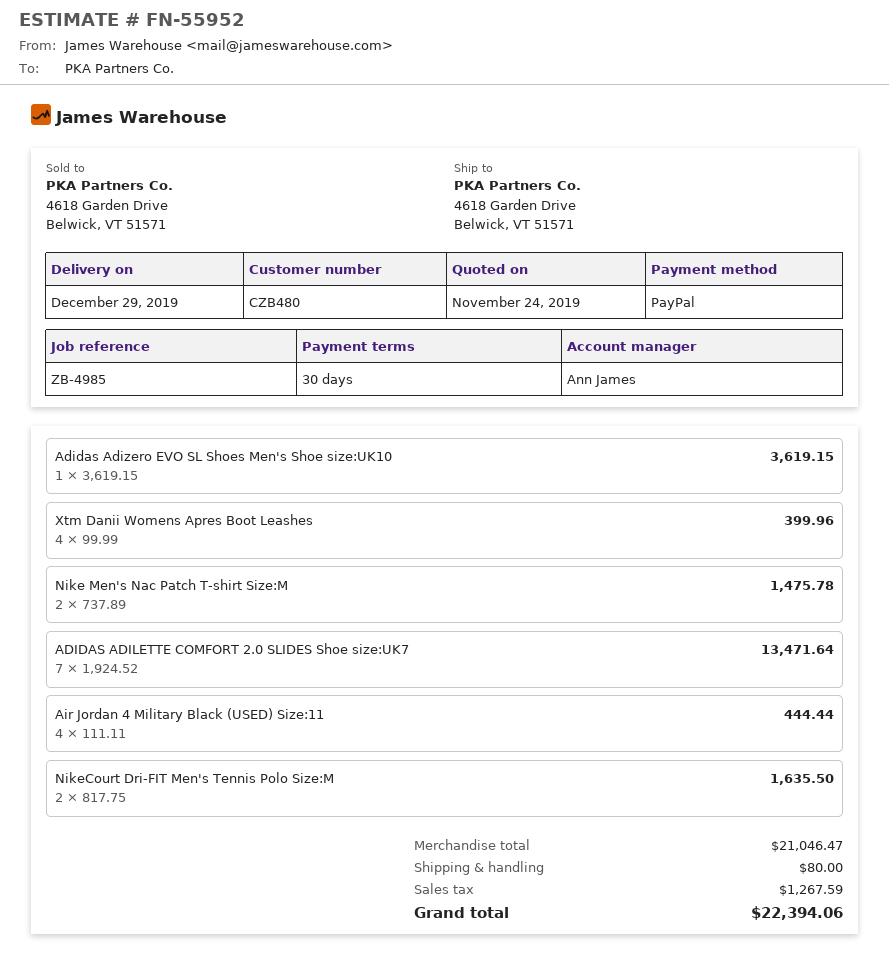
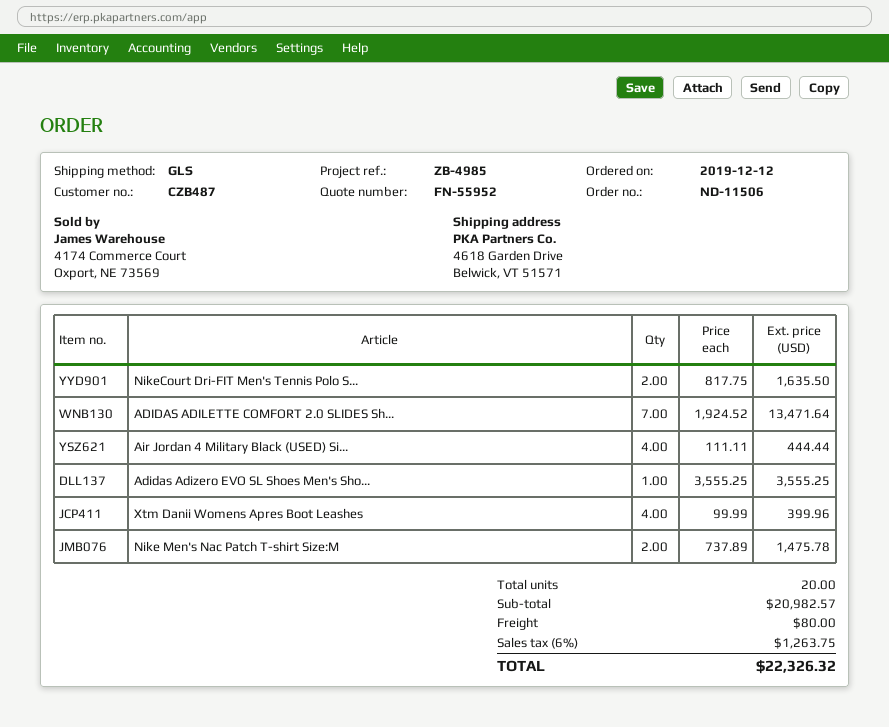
customer number: CZB480 -> CZB487
Adidas Adizero EVO SL Shoes Men's Shoe size:UK10: 1 x 3619.15 = 3619.15 -> 1 x 3555.25 = 3555.25
subtotal: 21046.47 -> 20982.57
tax: 1267.59 -> 1263.75
total: 22394.06 -> 22326.32

